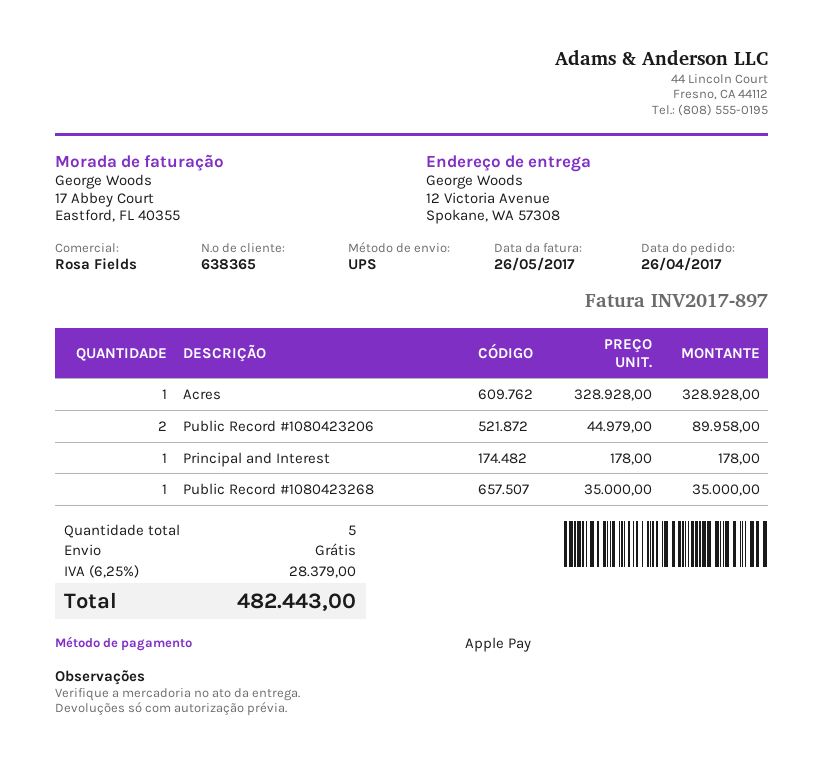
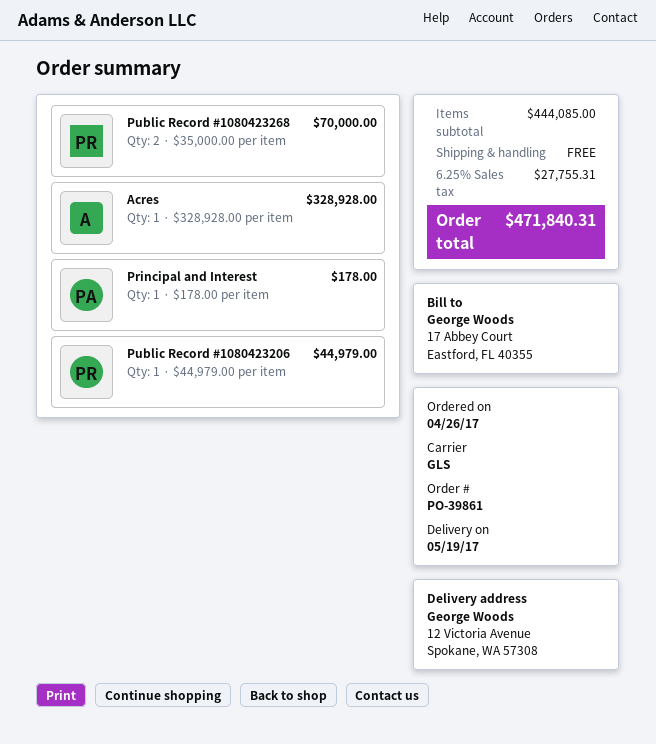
shipping method: UPS -> GLS
Public Record #1080423206: 2 x 44979.00 = 89958.00 -> 1 x 44979.00 = 44979.00
Public Record #1080423268: 1 x 35000.00 = 35000.00 -> 2 x 35000.00 = 70000.00
tax: 6.25% = 28379.00 -> 6.25% = 27755.31
total: 482443.00 -> 471840.31

